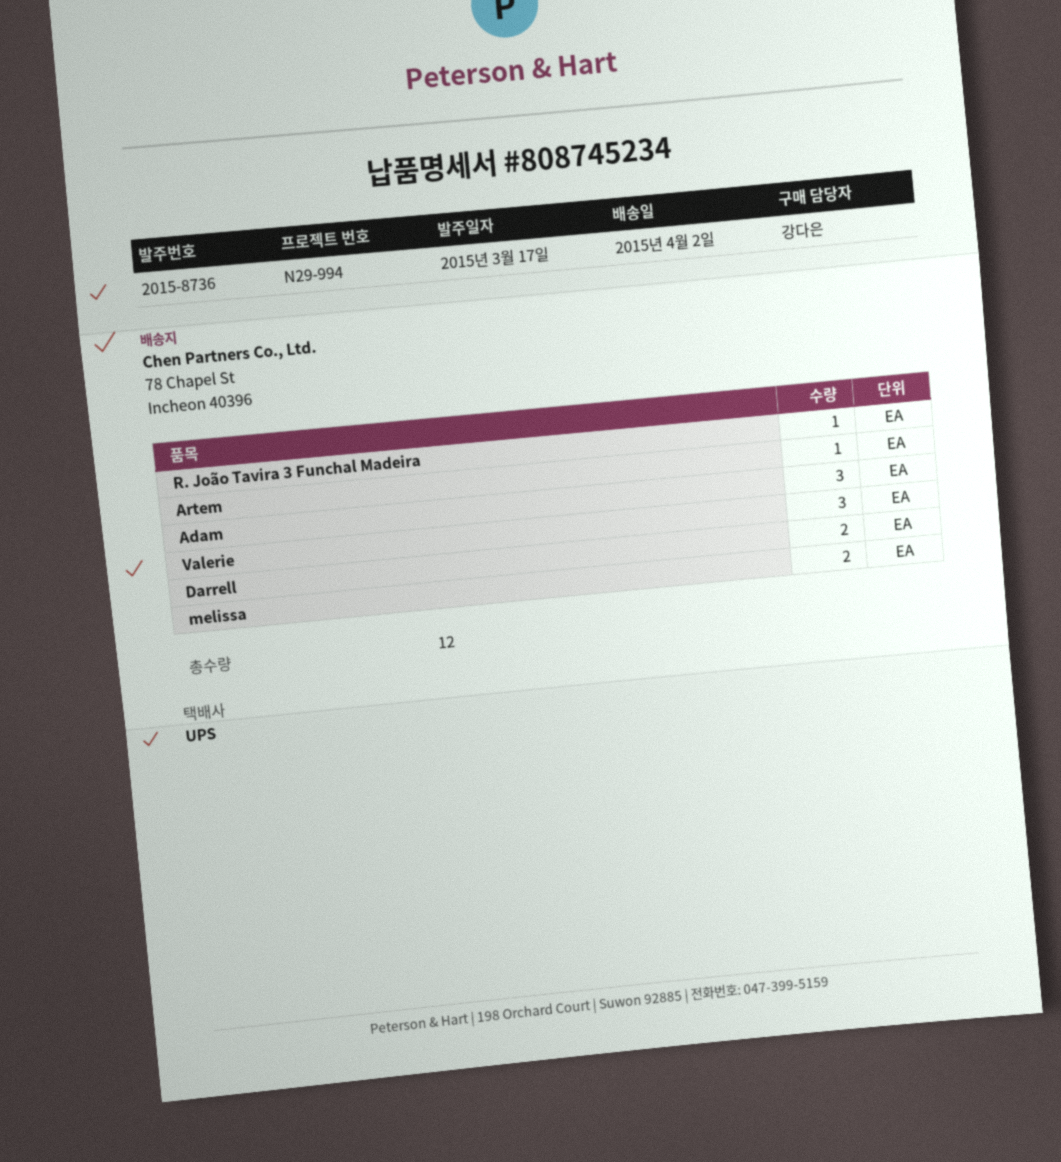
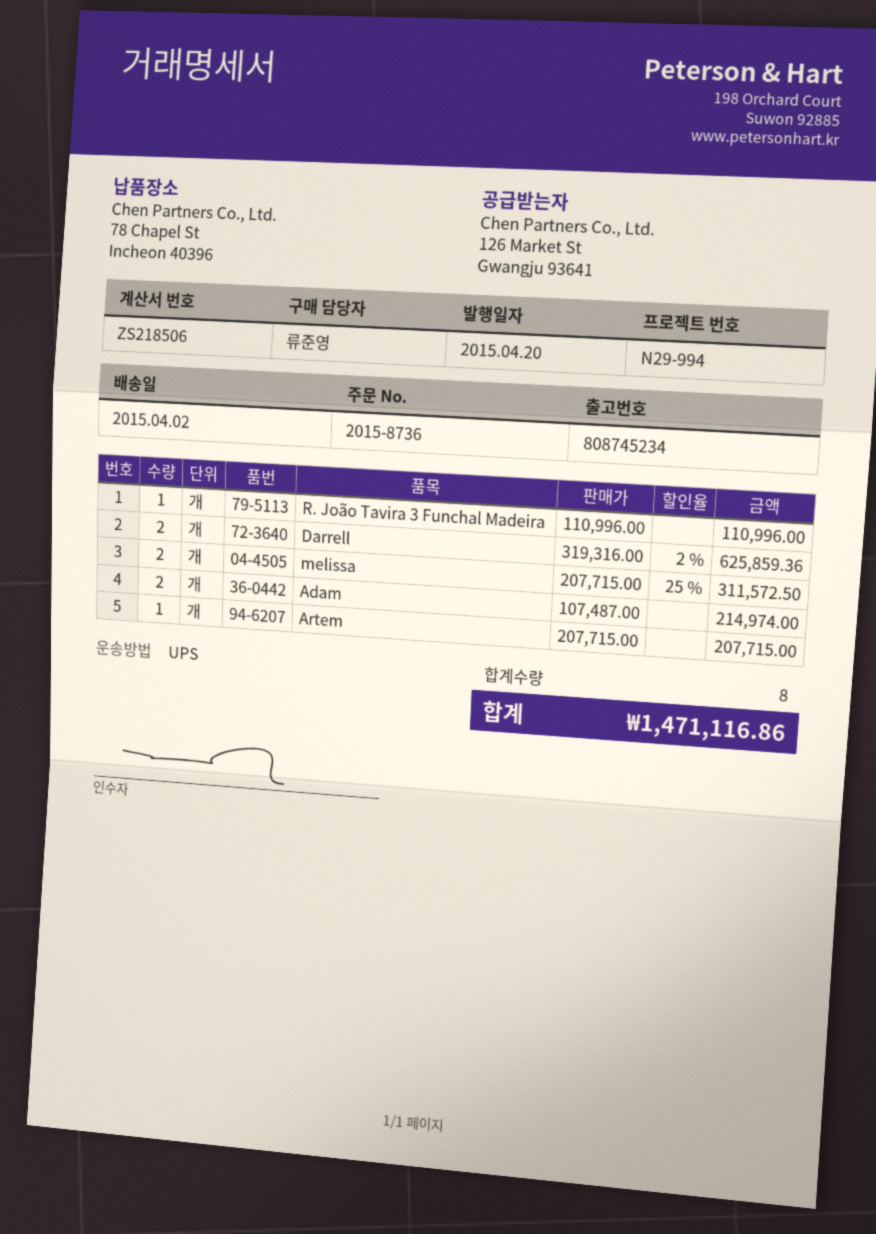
ordered by: 강다은 -> 류준영
Adam: 3 -> 2
Valerie: 3 -> none
total quantity: 12 -> 8

